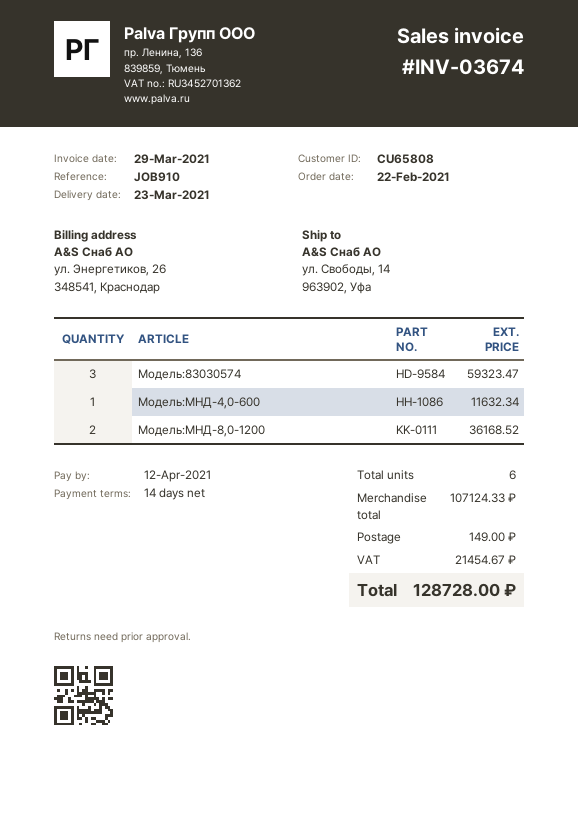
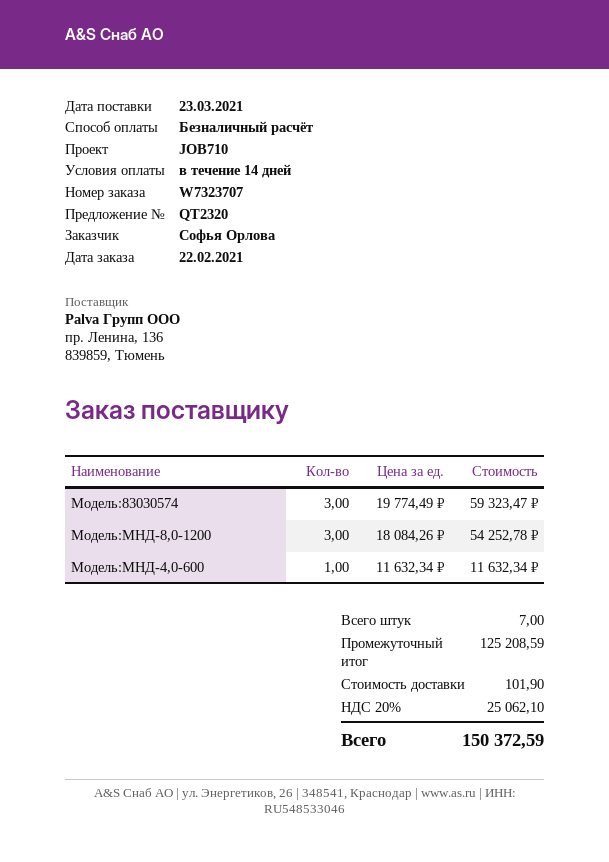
reference: JOB910 -> JOB710
Модель:МНД-8,0-1200: 2 for 36168.52 -> 3 for 54252.78
total quantity: 6 -> 7
subtotal: 107124.33 -> 125208.59
shipping: 149.00 -> 101.90
tax: 21454.67 -> 25062.10
total: 128728.00 -> 150372.59

